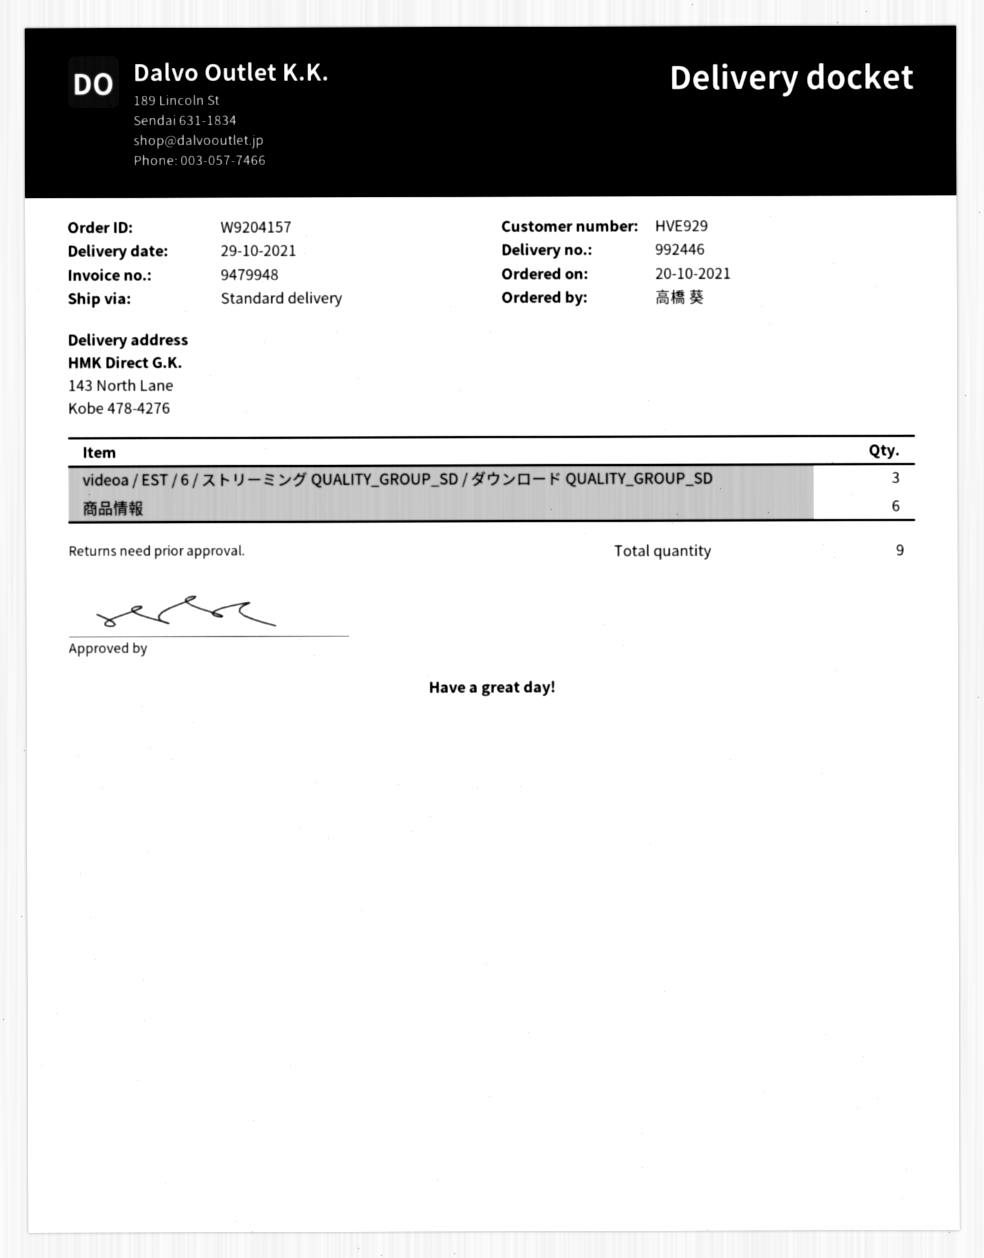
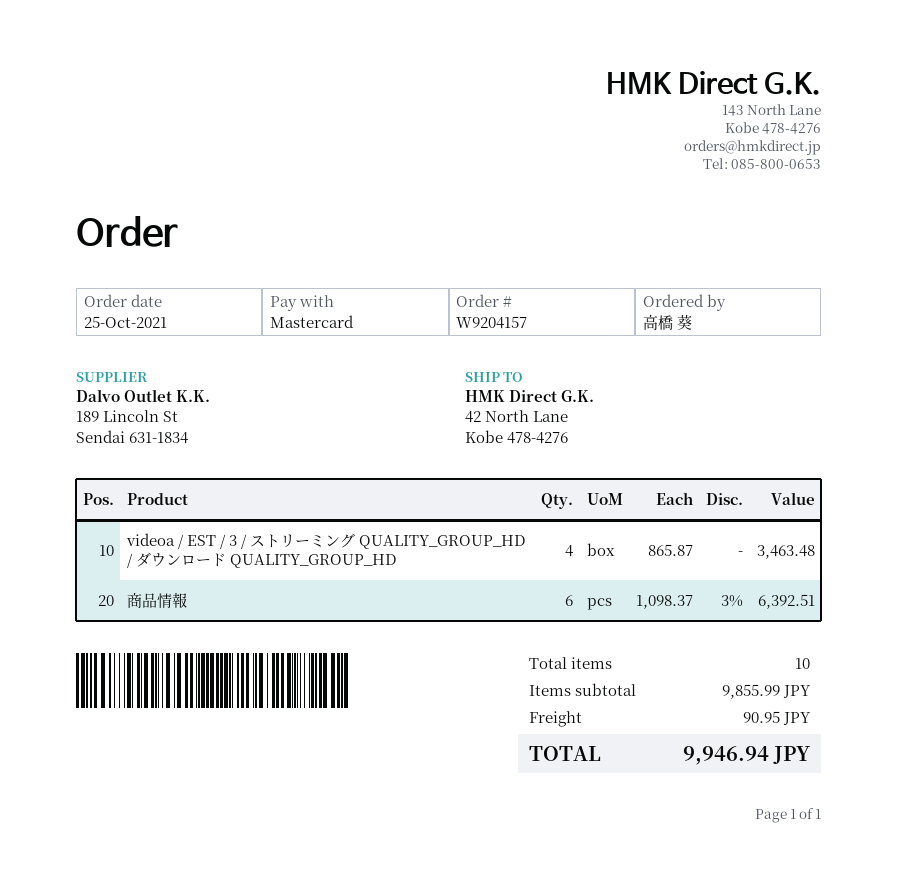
order date: 2021-10-20 -> 2021-10-25
ship to: 143 North Lane, Kobe 478-4276 -> 42 North Lane, Kobe 478-4276
videoa / EST / 6 / ストリーミング QUALITY_GROUP_SD / ダウンロード QUALITY_GROUP_SD: 3 -> none
videoa / EST / 3 / ストリーミング QUALITY_GROUP_HD / ダウンロード QUALITY_GROUP_HD: none -> 4
total quantity: 9 -> 10

